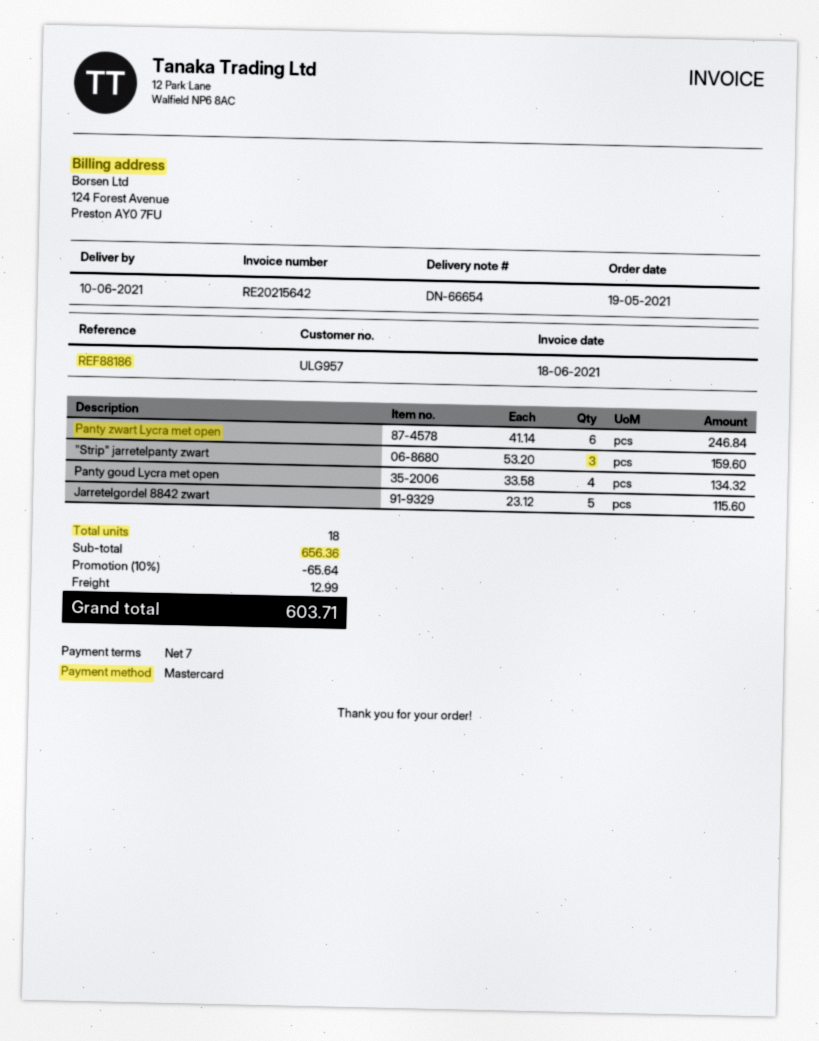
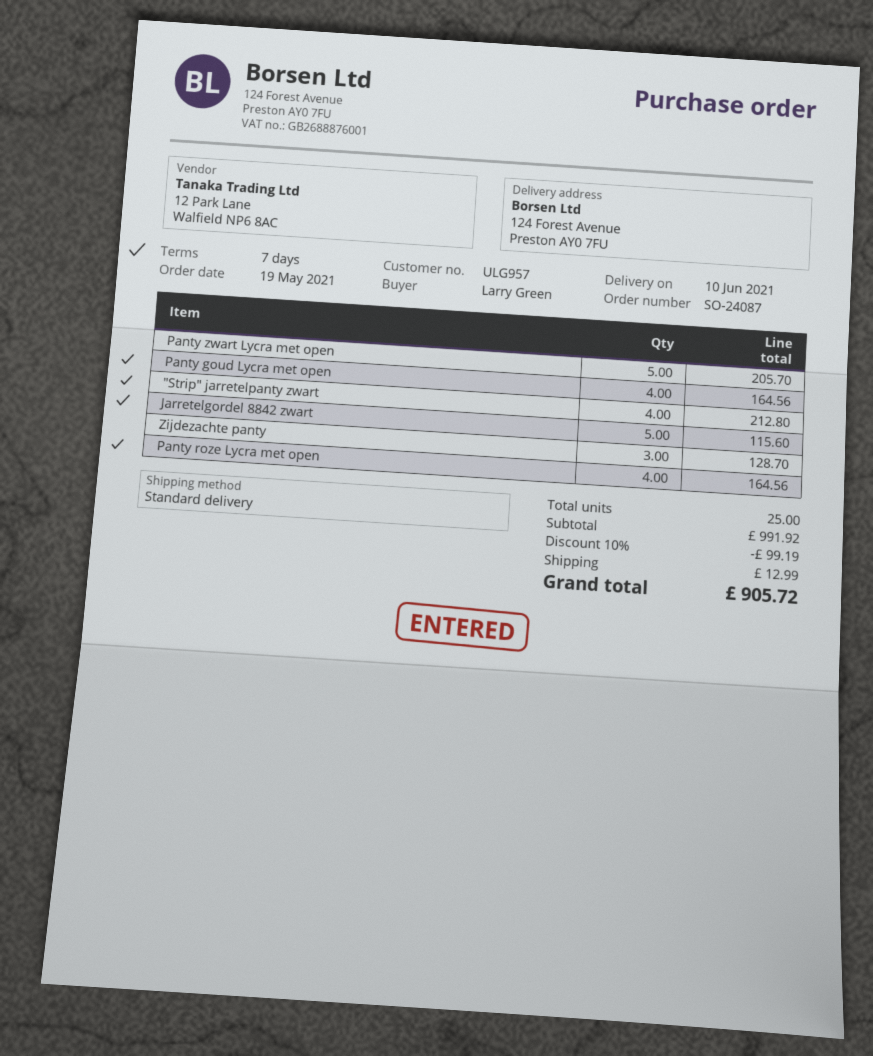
Panty zwart Lycra met open: 6 for 246.84 -> 5 for 205.70
"Strip" jarretelpanty zwart: 3 for 159.60 -> 4 for 212.80
Panty goud Lycra met open: 4 for 134.32 -> 4 for 164.56
Zijdezachte panty: none -> 3 for 128.70
Panty roze Lycra met open: none -> 4 for 164.56
total quantity: 18 -> 25
subtotal: 656.36 -> 991.92
discount: 10% = 65.64 -> 10% = 99.19
total: 603.71 -> 905.72

